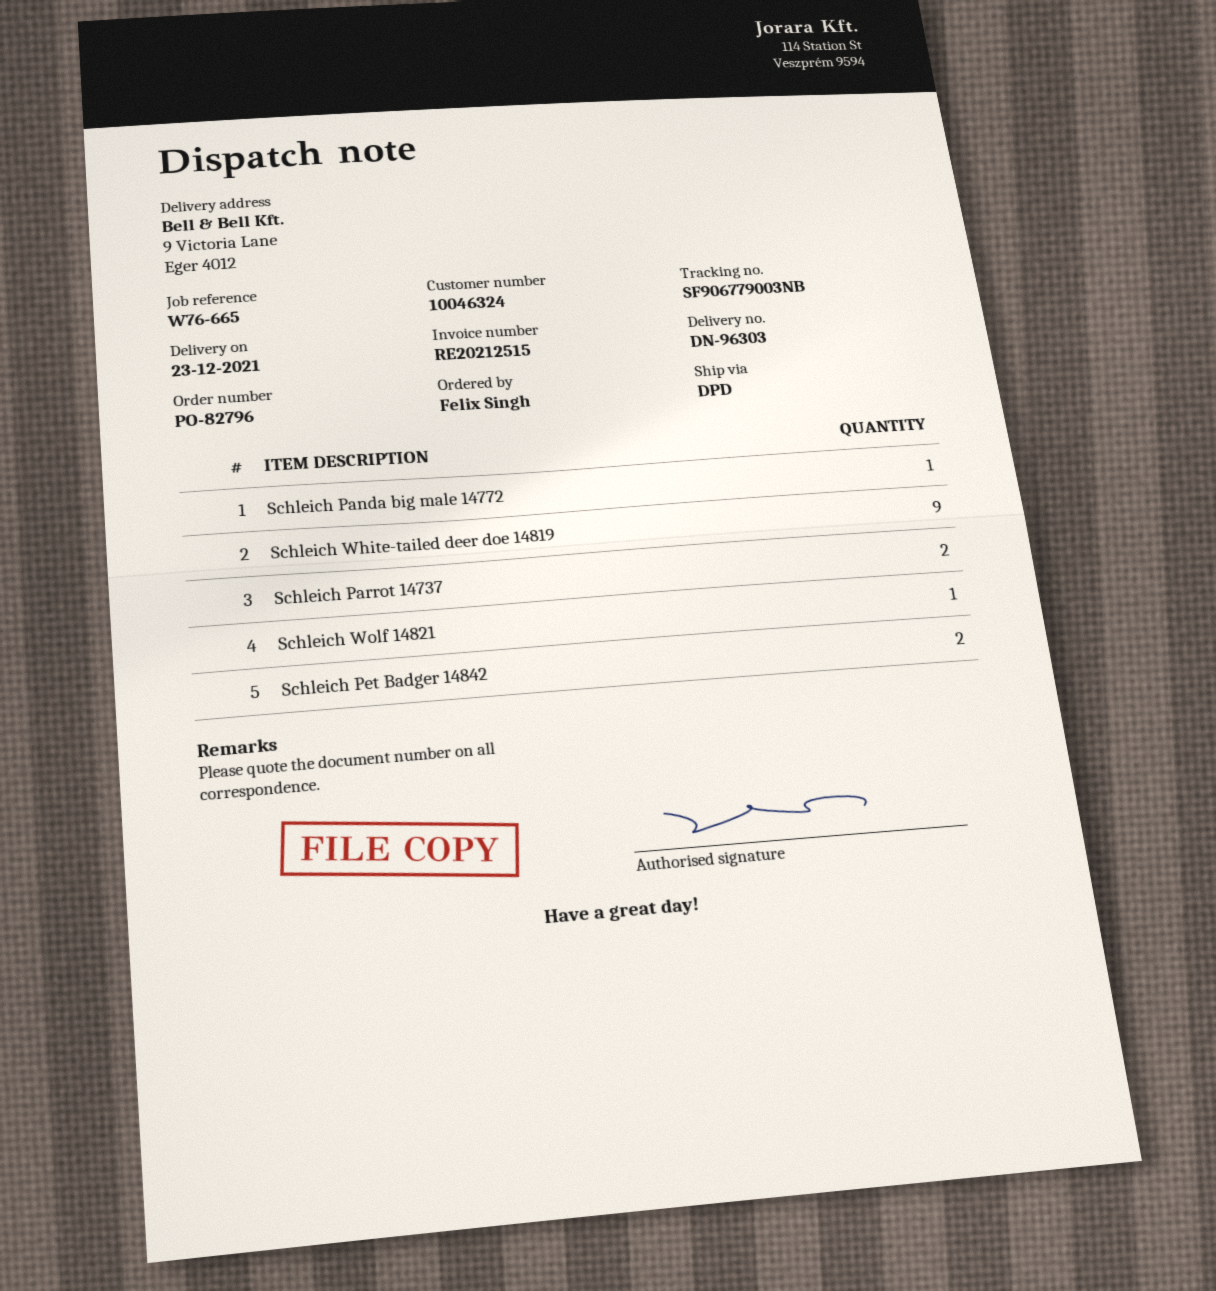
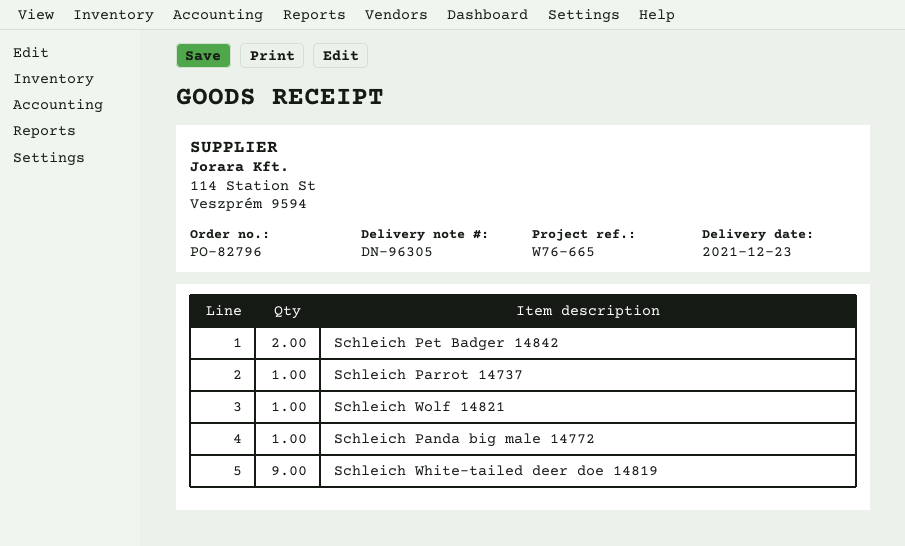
delivery note number: DN-96303 -> DN-96305
Schleich Parrot 14737: 2 -> 1

